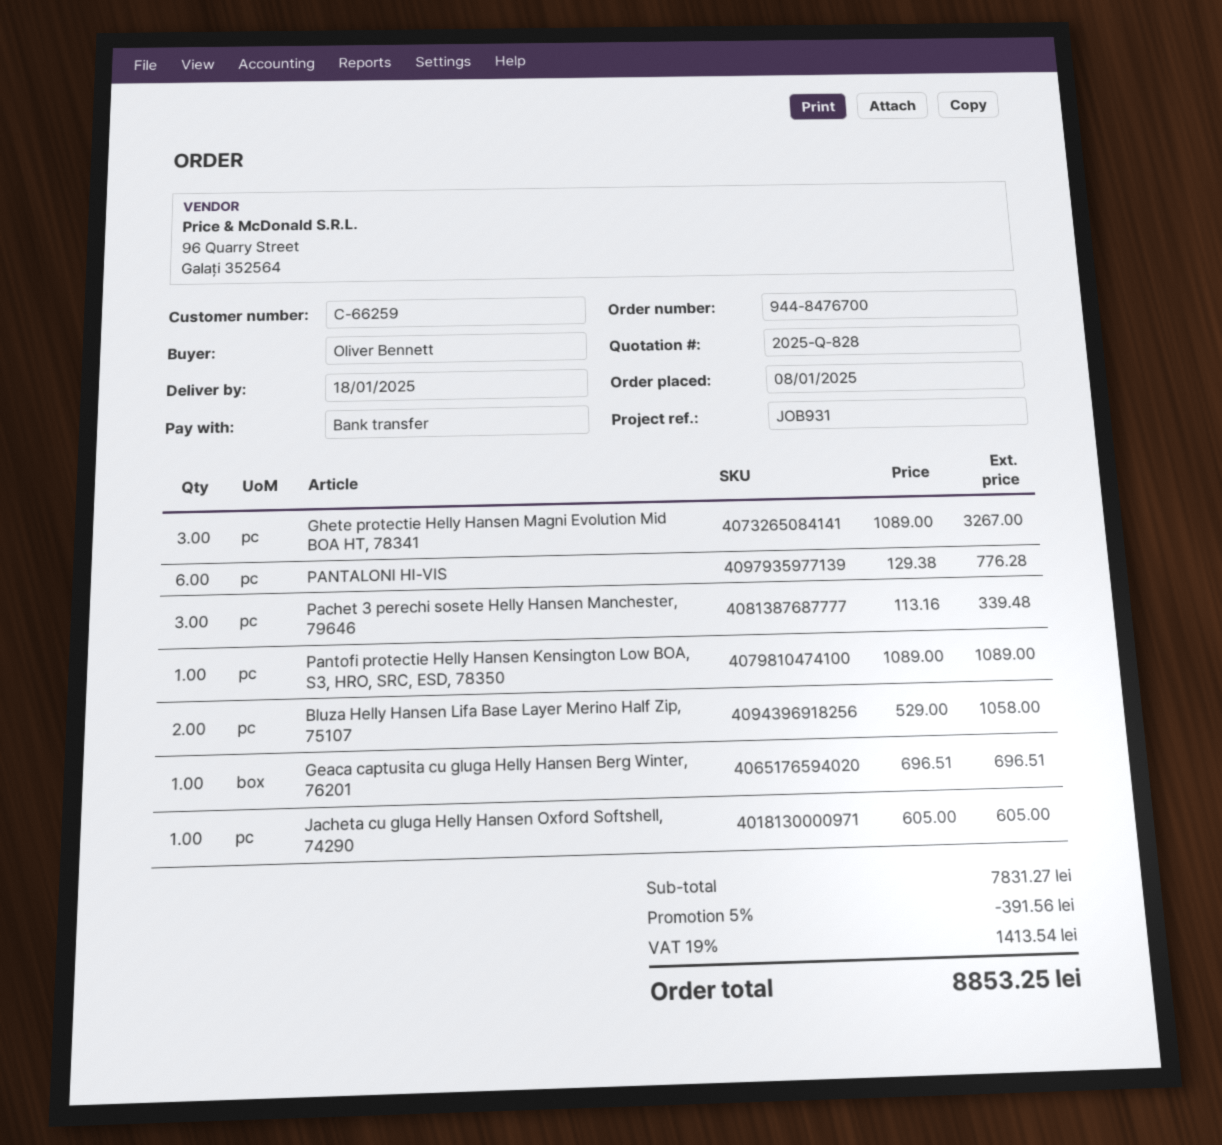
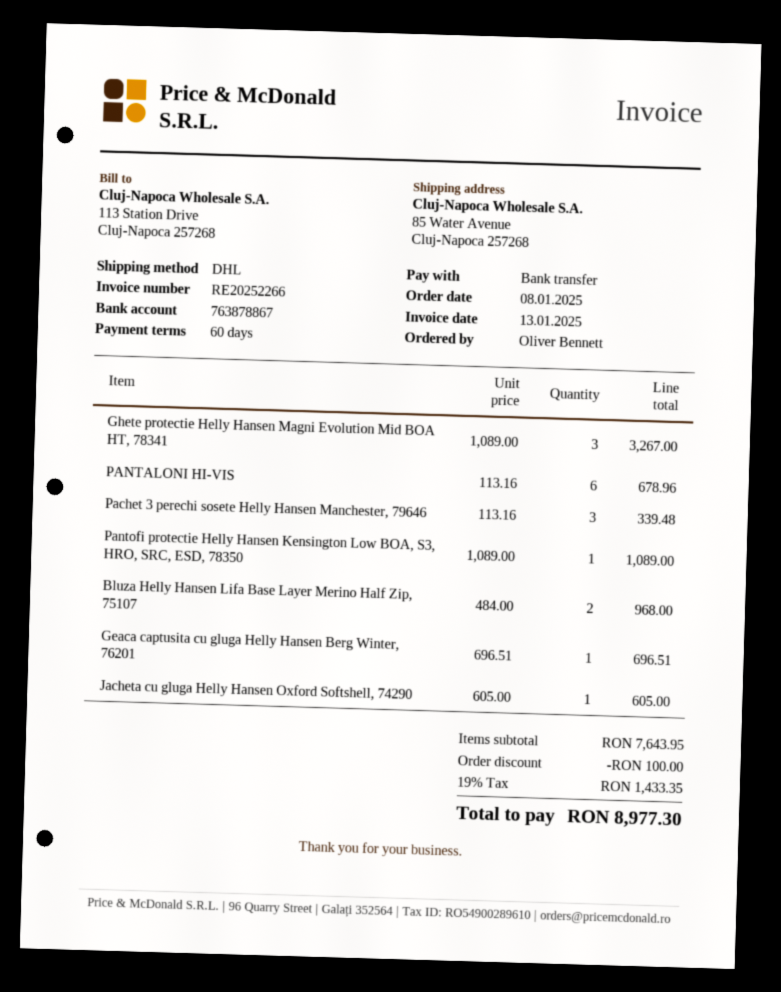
PANTALONI HI-VIS: 6 x 129.38 = 776.28 -> 6 x 113.16 = 678.96
Bluza Helly Hansen Lifa Base Layer Merino Half Zip, 75107: 2 x 529.00 = 1058.00 -> 2 x 484.00 = 968.00
subtotal: 7831.27 -> 7643.95
discount: 391.56 -> 100.00
tax: 19% = 1413.54 -> 19% = 1433.35
total: 8853.25 -> 8977.30

